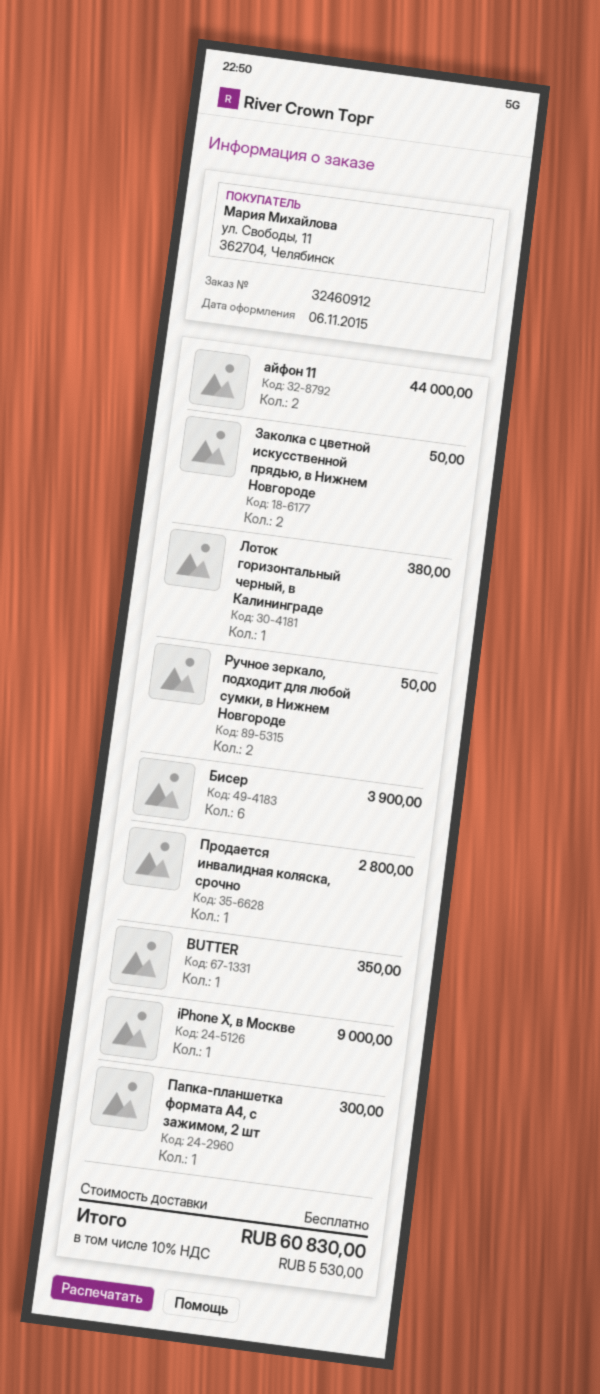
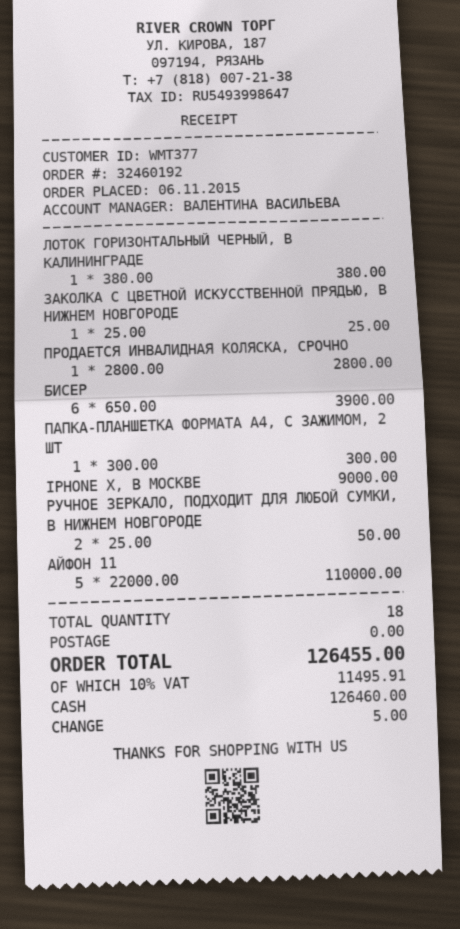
order number: 32460912 -> 32460192
айфон 11: 2 for 44000.00 -> 5 for 110000.00
Заколка с цветной искусственной прядью, в Нижнем Новгороде: 2 for 50.00 -> 1 for 25.00
BUTTER: 1 for 350.00 -> none
tax: 10% = 5530.00 -> 10% = 11495.91
total: 60830.00 -> 126455.00

